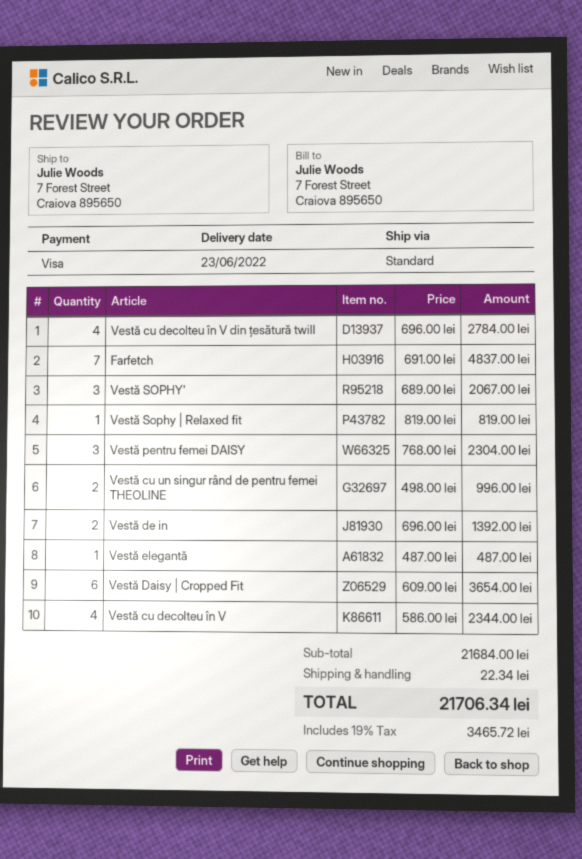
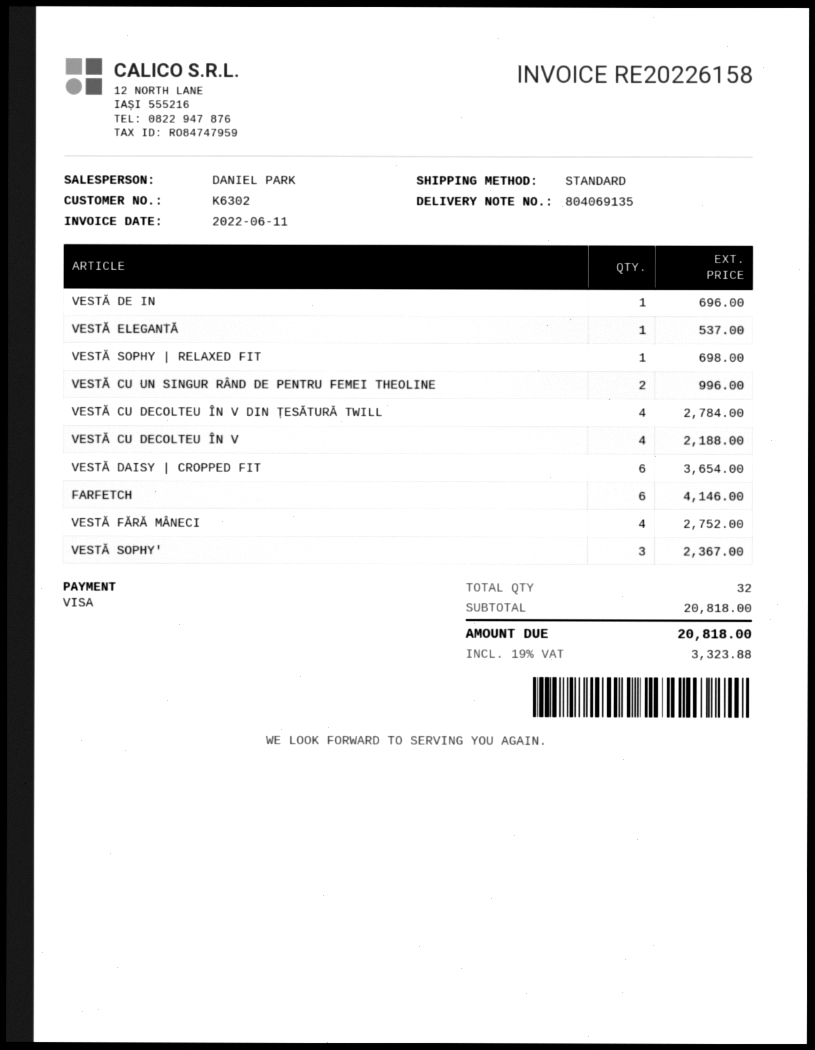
Farfetch: 7 for 4837.00 -> 6 for 4146.00
Vestă SOPHY': 3 for 2067.00 -> 3 for 2367.00
Vestă Sophy | Relaxed fit: 1 for 819.00 -> 1 for 698.00
Vestă pentru femei DAISY: 3 for 2304.00 -> none
Vestă de in: 2 for 1392.00 -> 1 for 696.00
Vestă elegantă: 1 for 487.00 -> 1 for 537.00
Vestă cu decolteu în V: 4 for 2344.00 -> 4 for 2188.00
VESTĂ FĂRĂ MÂNECI: none -> 4 for 2752.00
subtotal: 21684.00 -> 20818.00
shipping: 22.34 -> none
tax: 19% = 3465.72 -> 19% = 3323.88
total: 21706.34 -> 20818.00

